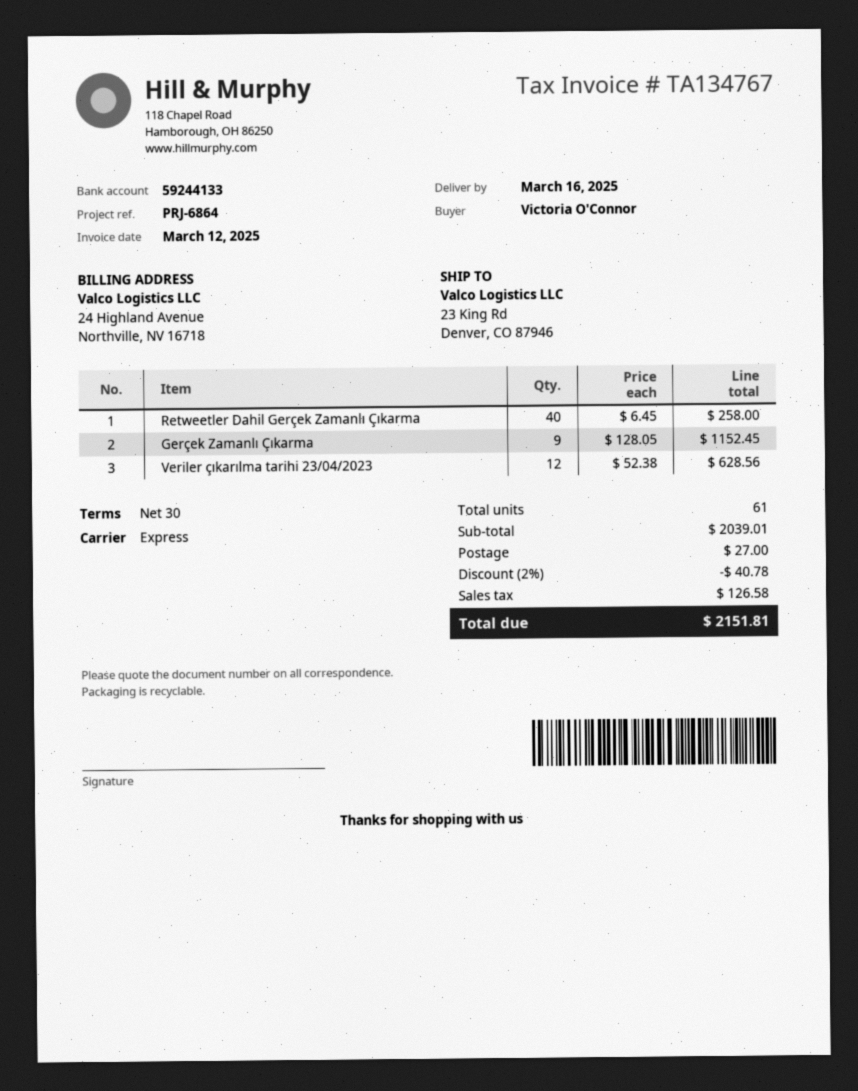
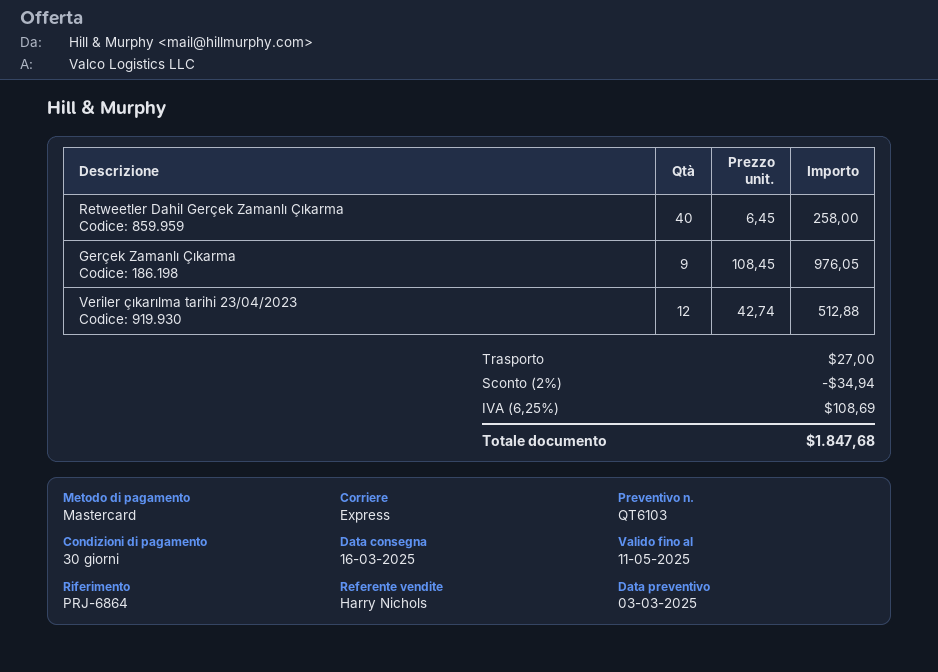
Gerçek Zamanlı Çıkarma: 9 x 128.05 = 1152.45 -> 9 x 108.45 = 976.05
Veriler çıkarılma tarihi 23/04/2023: 12 x 52.38 = 628.56 -> 12 x 42.74 = 512.88
discount: 2% = 40.78 -> 2% = 34.94
tax: 126.58 -> 108.69
total: 2151.81 -> 1847.68

